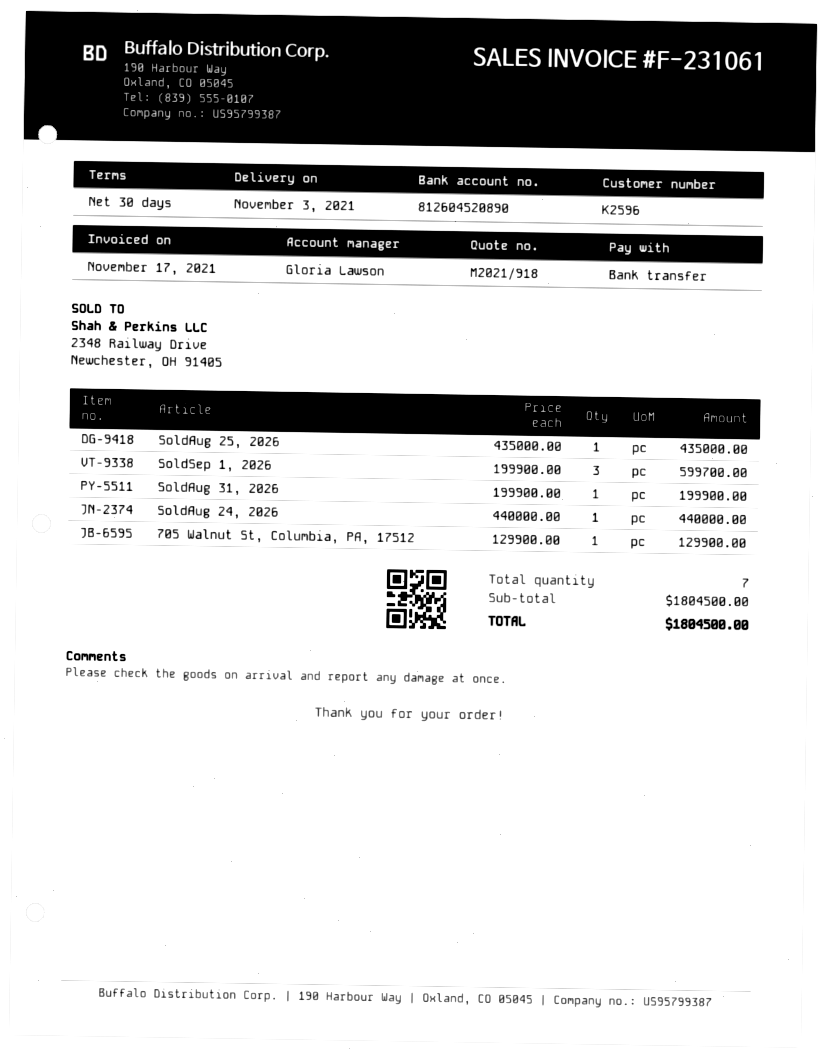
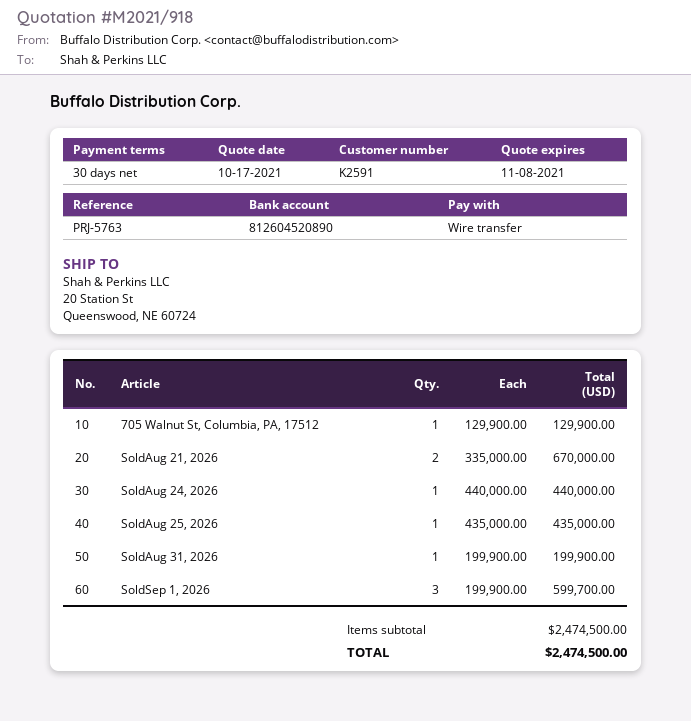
customer number: K2596 -> K2591
SoldAug 21, 2026: none -> 2 x 335000.00 = 670000.00
subtotal: 1804500.00 -> 2474500.00
total: 1804500.00 -> 2474500.00

